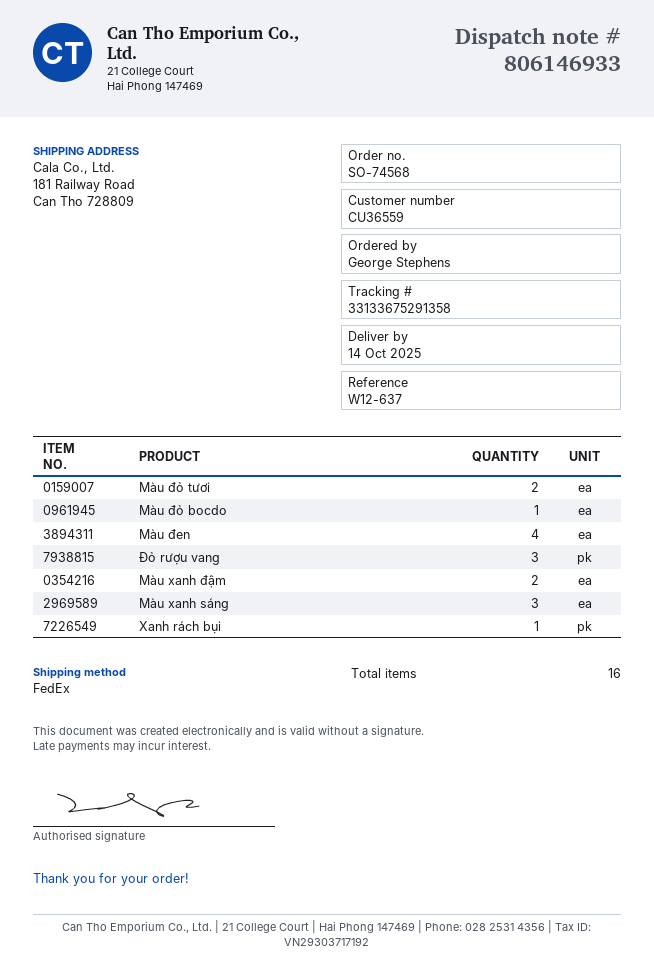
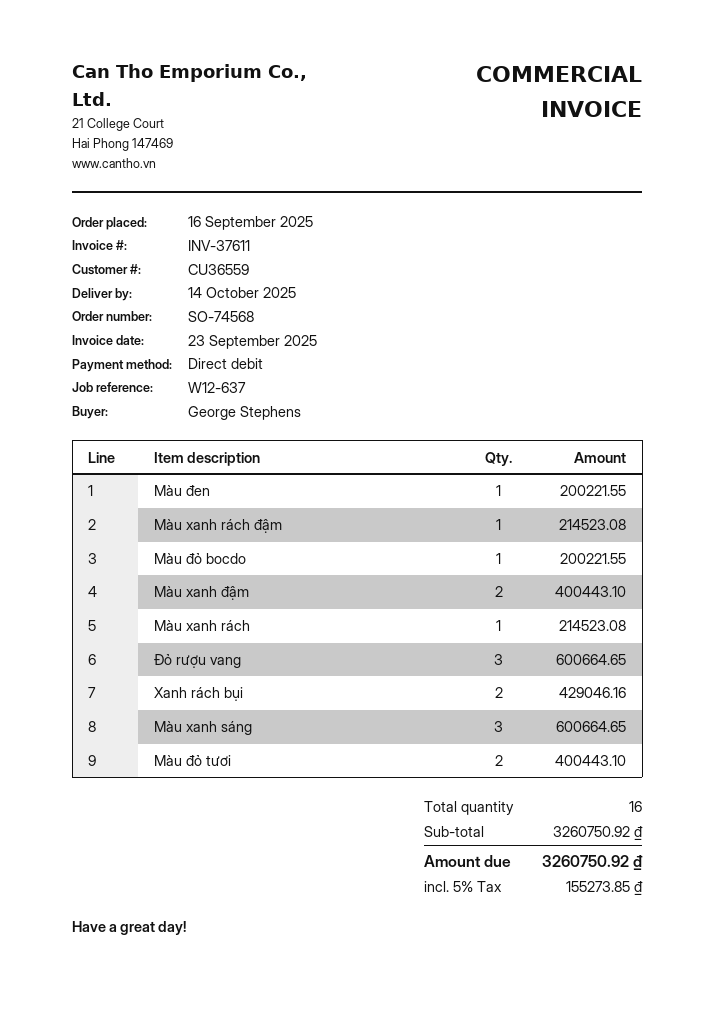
Màu đen: 4 -> 1
Xanh rách bụi: 1 -> 2
Màu xanh rách đậm: none -> 1
Màu xanh rách: none -> 1

